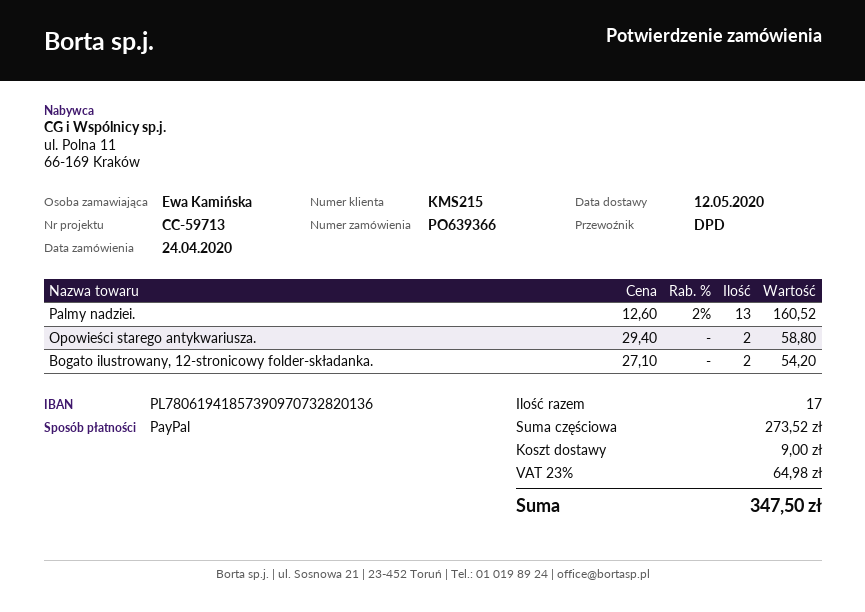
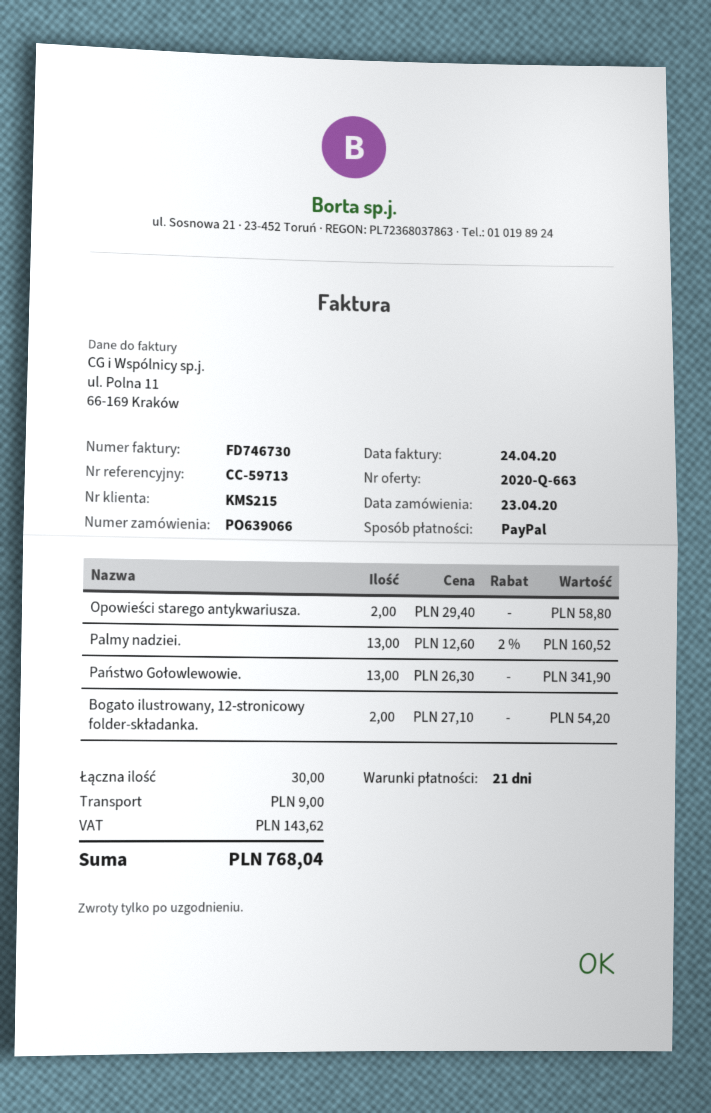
order number: PO639366 -> PO639066
order date: 2020-04-24 -> 2020-04-23
Państwo Gołowlewowie.: none -> 13 x 26.30 = 341.90
total quantity: 17 -> 30
tax: 64.98 -> 143.62
total: 347.50 -> 768.04

